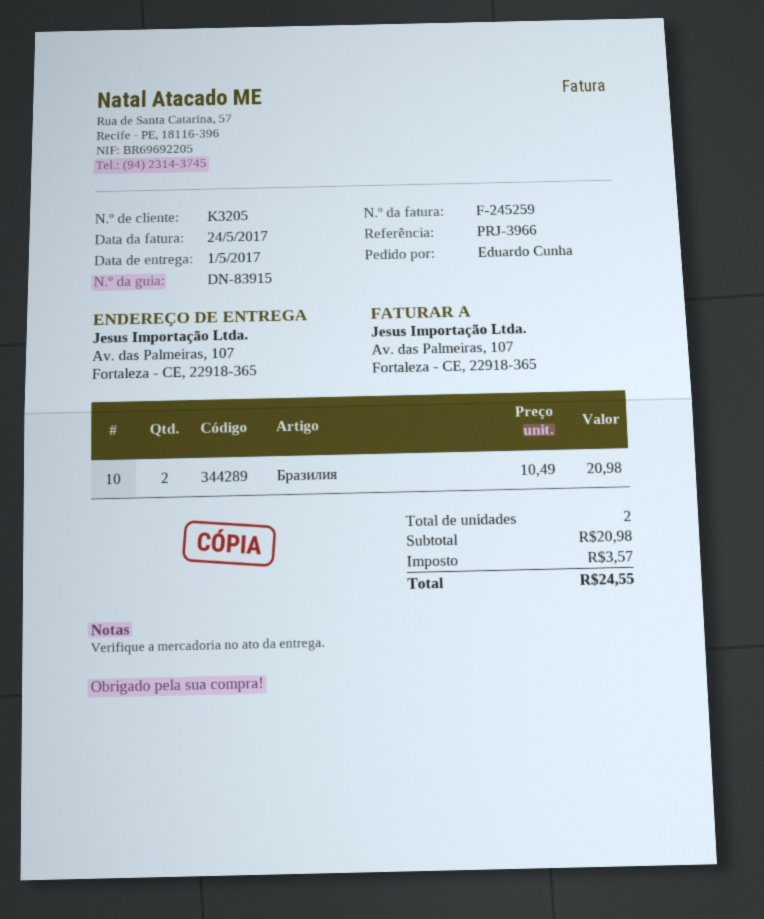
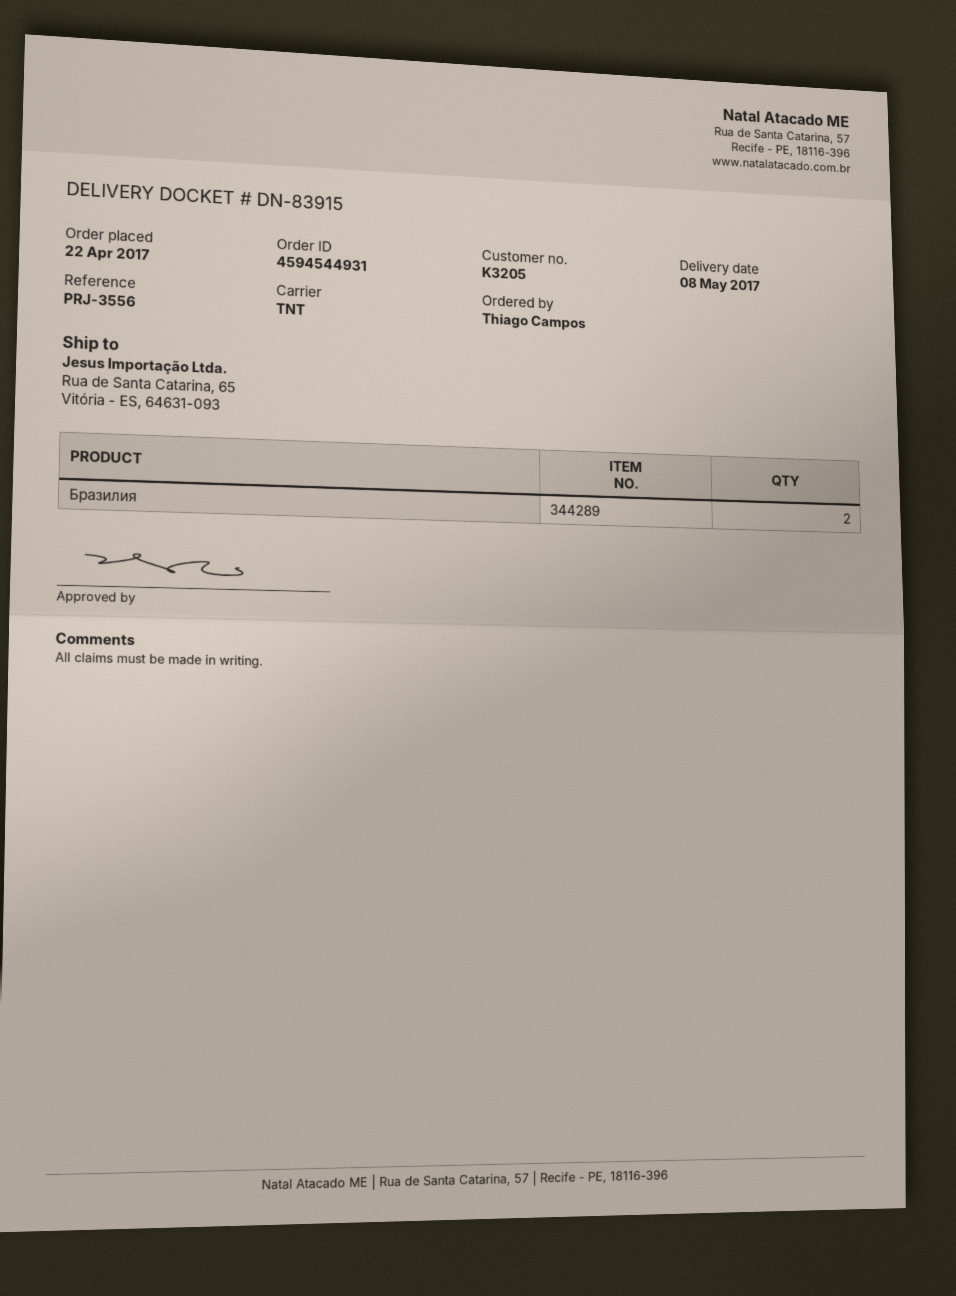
delivery date: 2017-05-01 -> 2017-05-08
reference: PRJ-3966 -> PRJ-3556
ordered by: Eduardo Cunha -> Thiago Campos
ship to: Av. das Palmeiras, 107, Fortaleza - CE, 22918-365 -> Rua de Santa Catarina, 65, Vitória - ES, 64631-093

